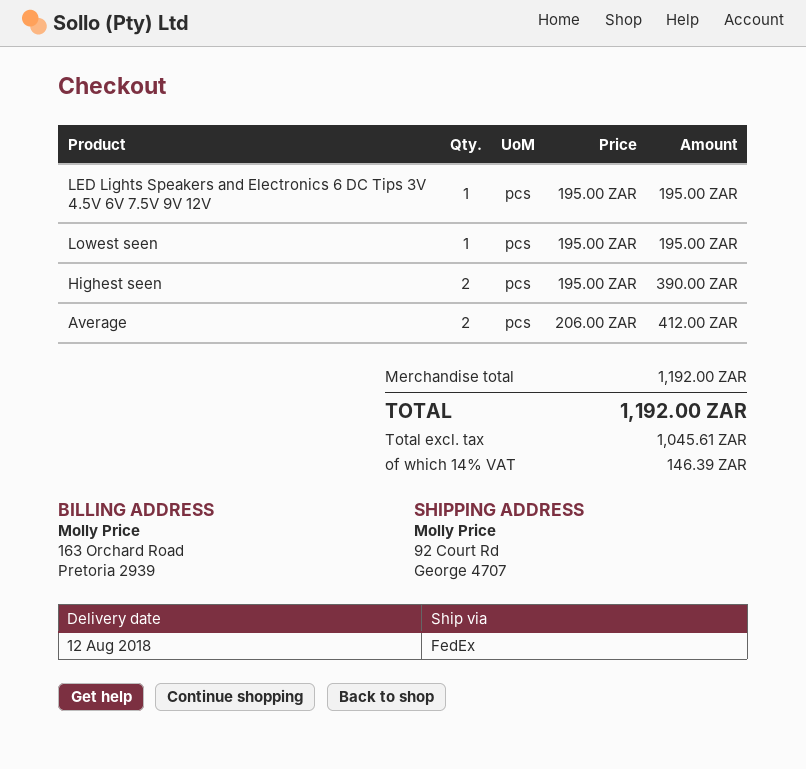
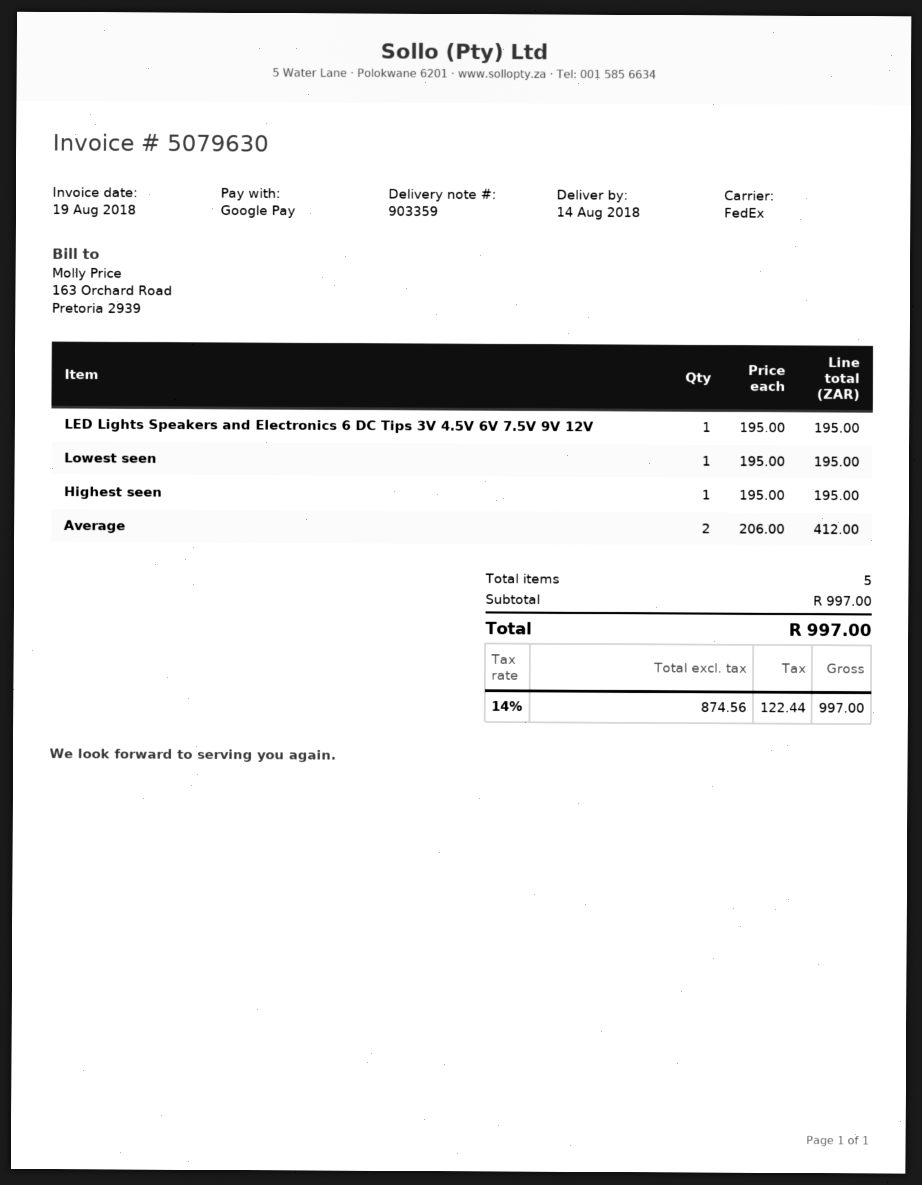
delivery date: 2018-08-12 -> 2018-08-14
Highest seen: 2 x 195.00 = 390.00 -> 1 x 195.00 = 195.00
subtotal: 1192.00 -> 997.00
net: 1045.61 -> 874.56
tax: 14% = 146.39 -> 14% = 122.44
total: 1192.00 -> 997.00

